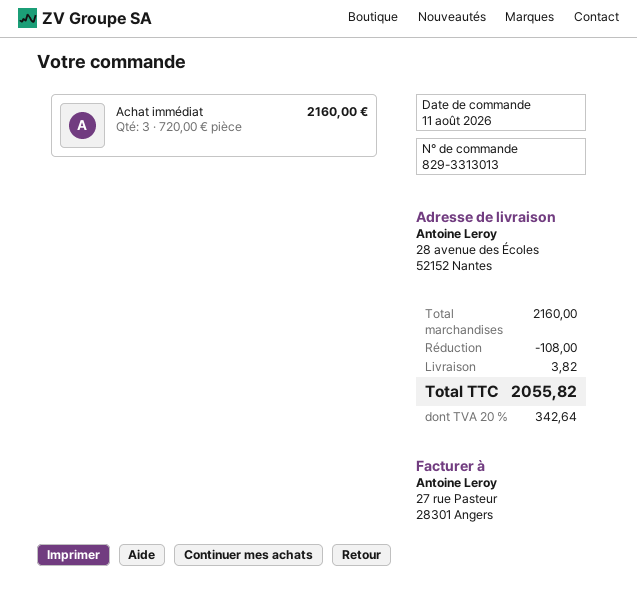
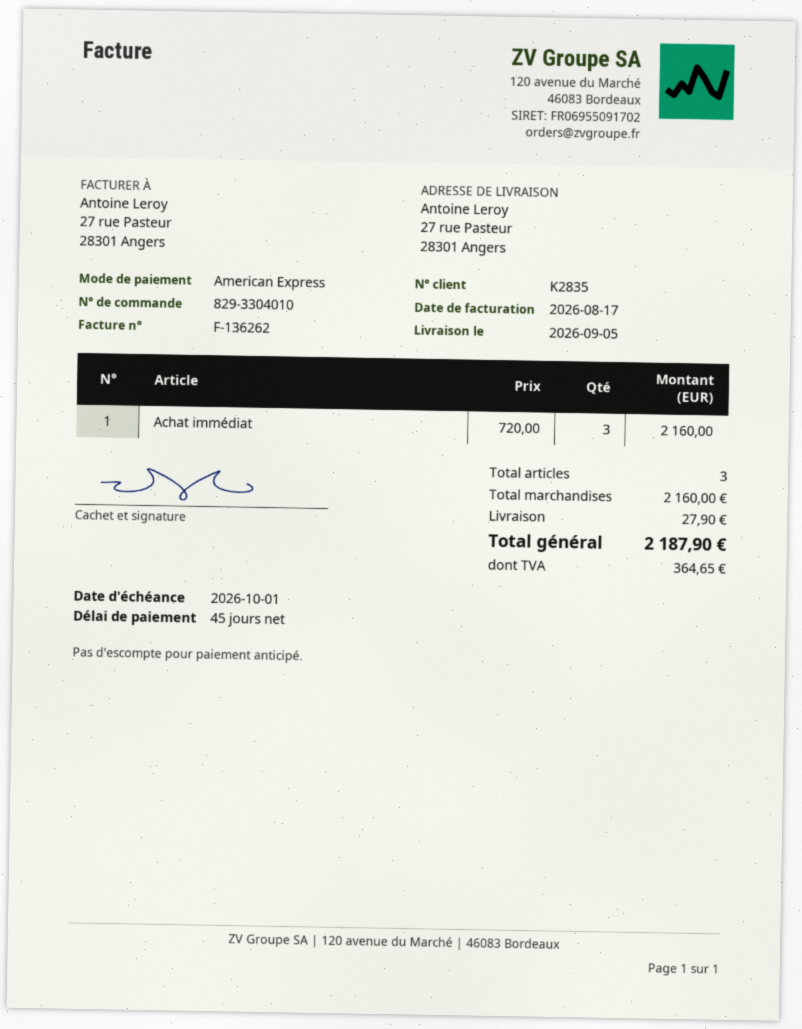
order number: 829-3313013 -> 829-3304010
ship to: 28 avenue des Écoles, 52152 Nantes -> 27 rue Pasteur, 28301 Angers
discount: 108.00 -> none
shipping: 3.82 -> 27.90
tax: 342.64 -> 364.65
total: 2055.82 -> 2187.90

